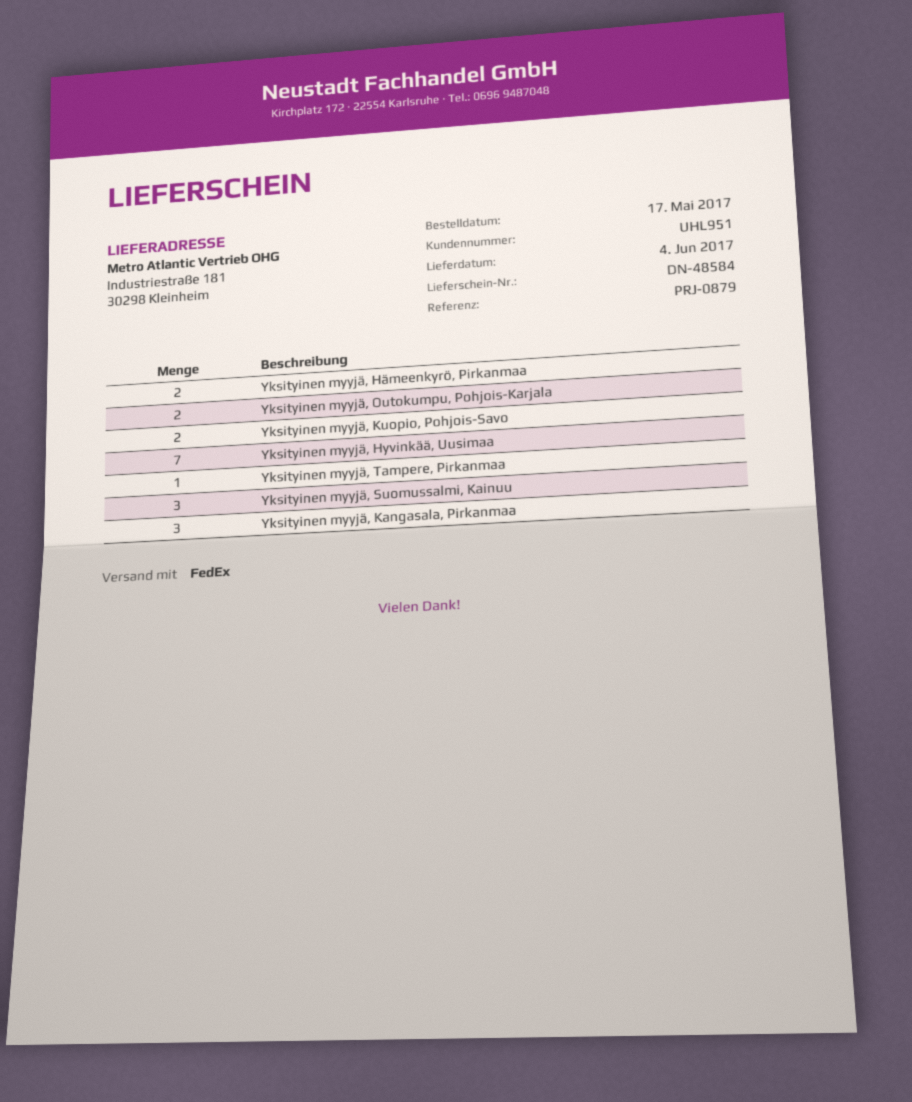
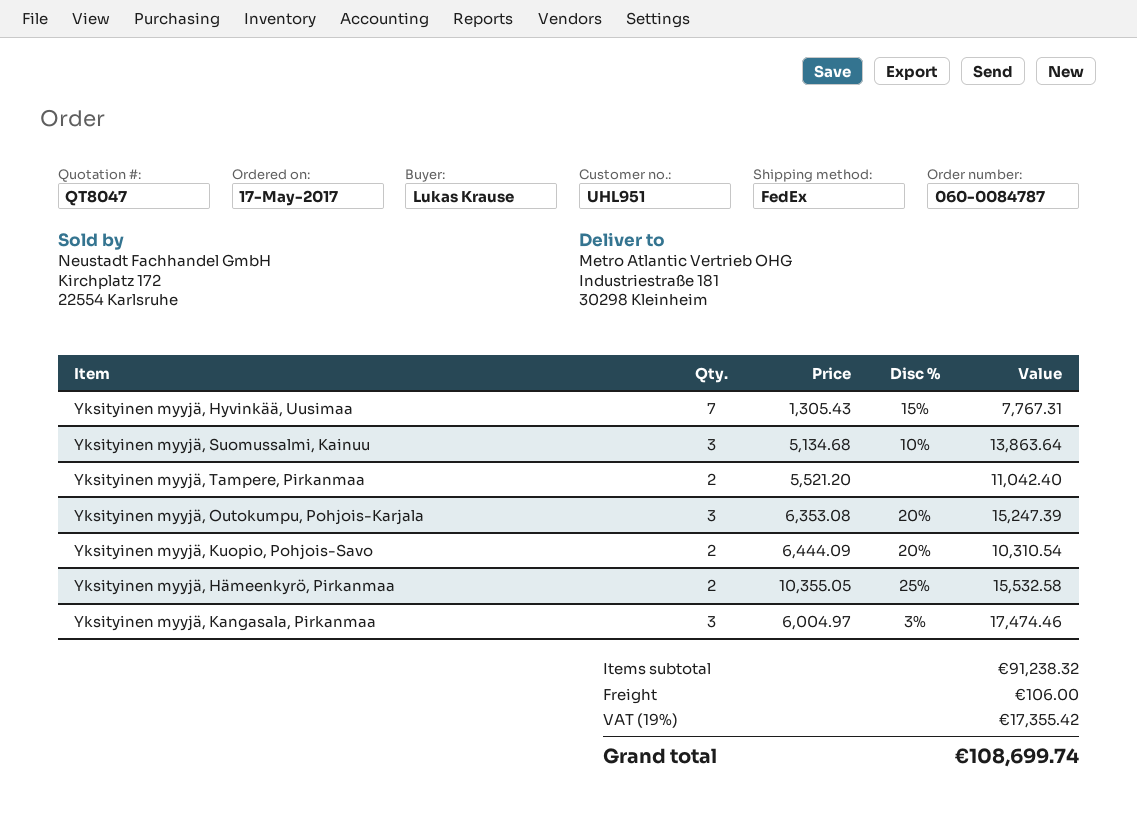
Yksityinen myyjä, Outokumpu, Pohjois-Karjala: 2 -> 3
Yksityinen myyjä, Tampere, Pirkanmaa: 1 -> 2

